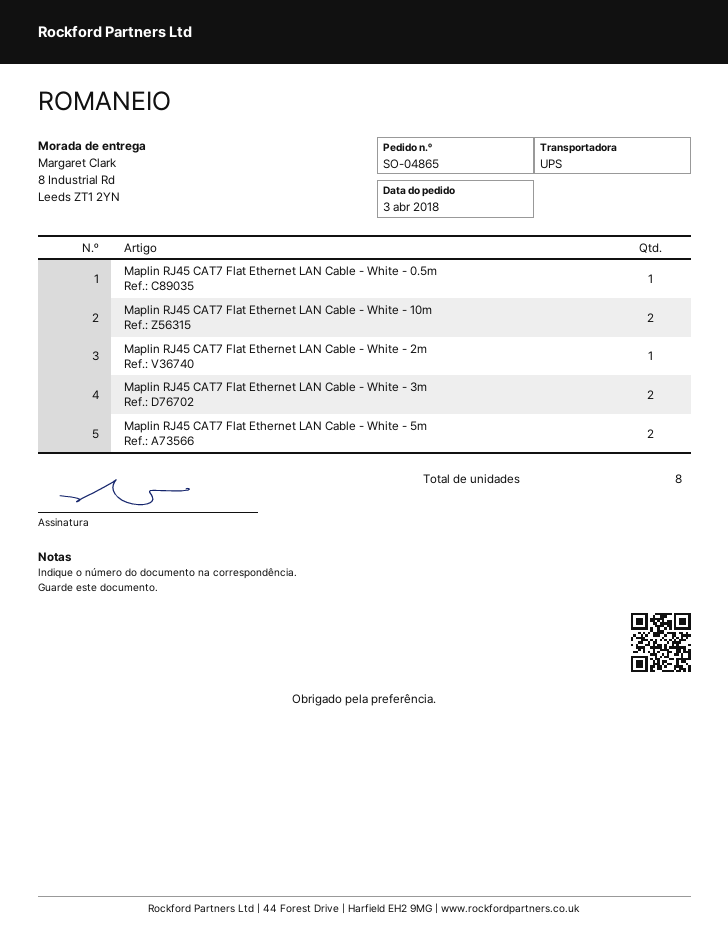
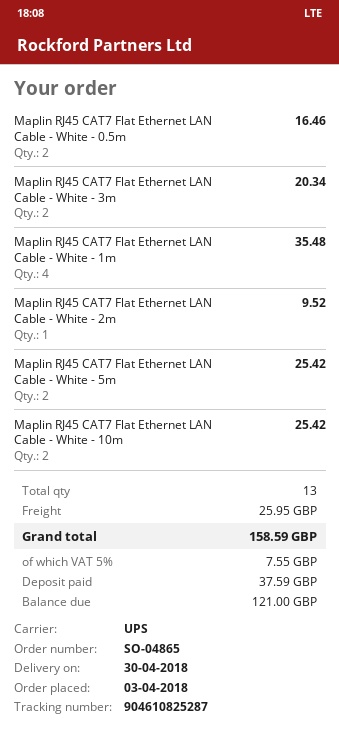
Maplin RJ45 CAT7 Flat Ethernet LAN Cable - White - 0.5m: 1 -> 2
Maplin RJ45 CAT7 Flat Ethernet LAN Cable - White - 1m: none -> 4
total quantity: 8 -> 13

